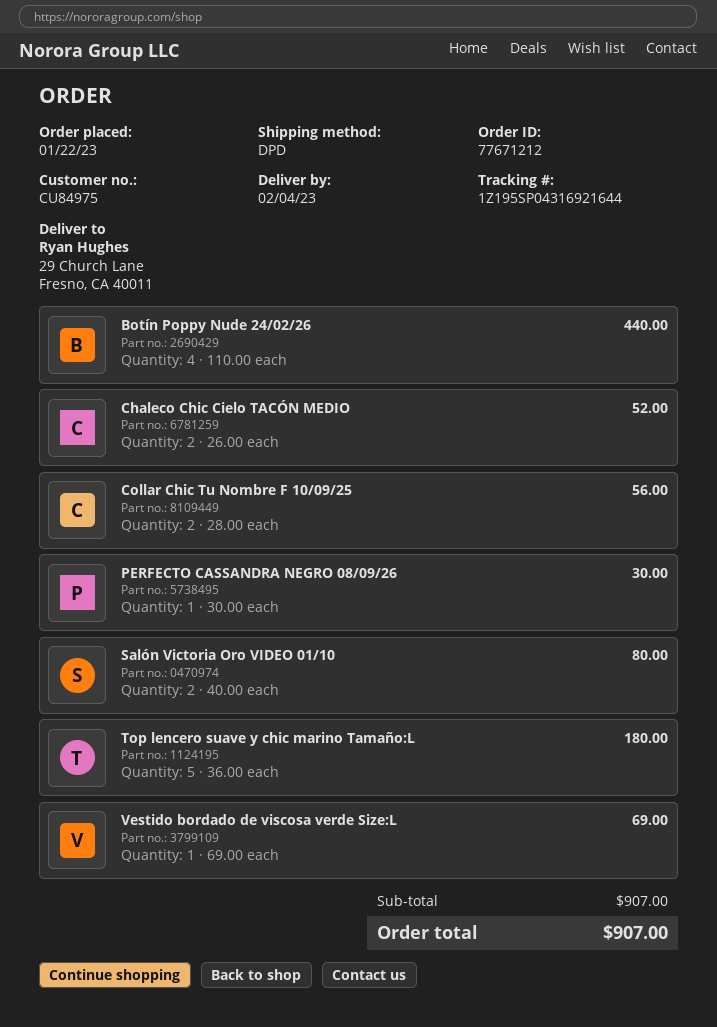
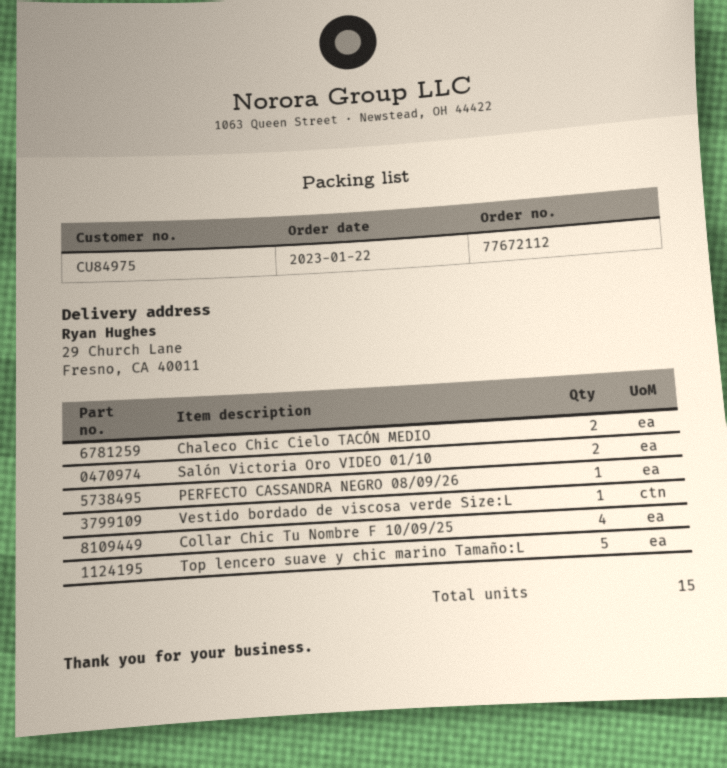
order number: 77671212 -> 77672112
Botín Poppy Nude 24/02/26: 4 -> none
Collar Chic Tu Nombre F 10/09/25: 2 -> 4

